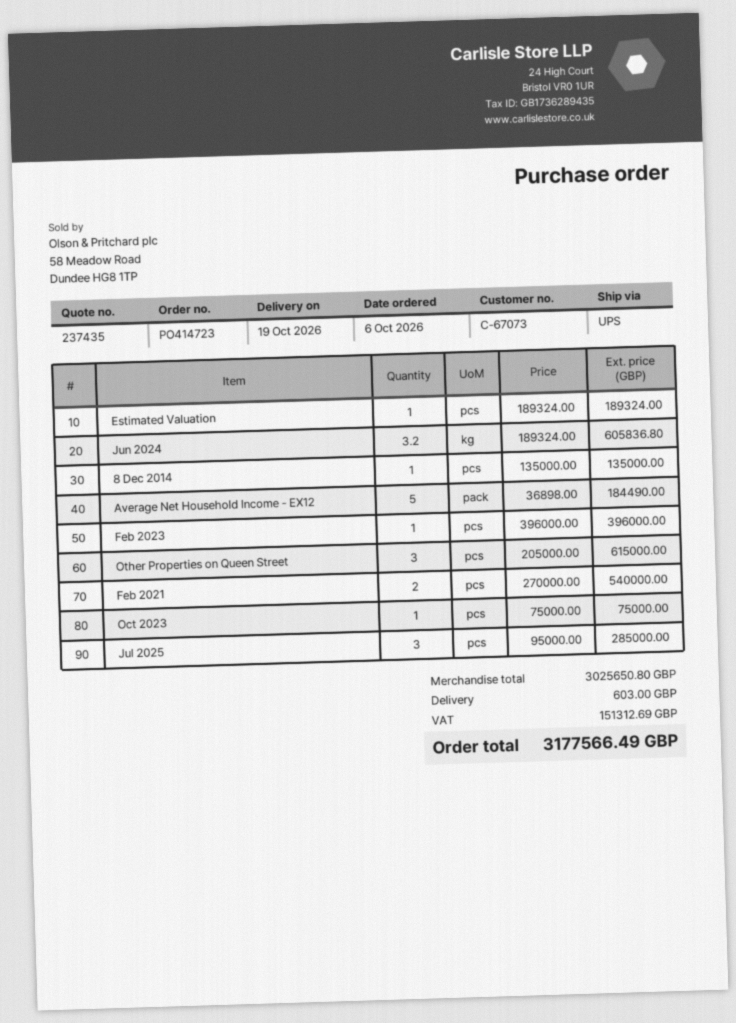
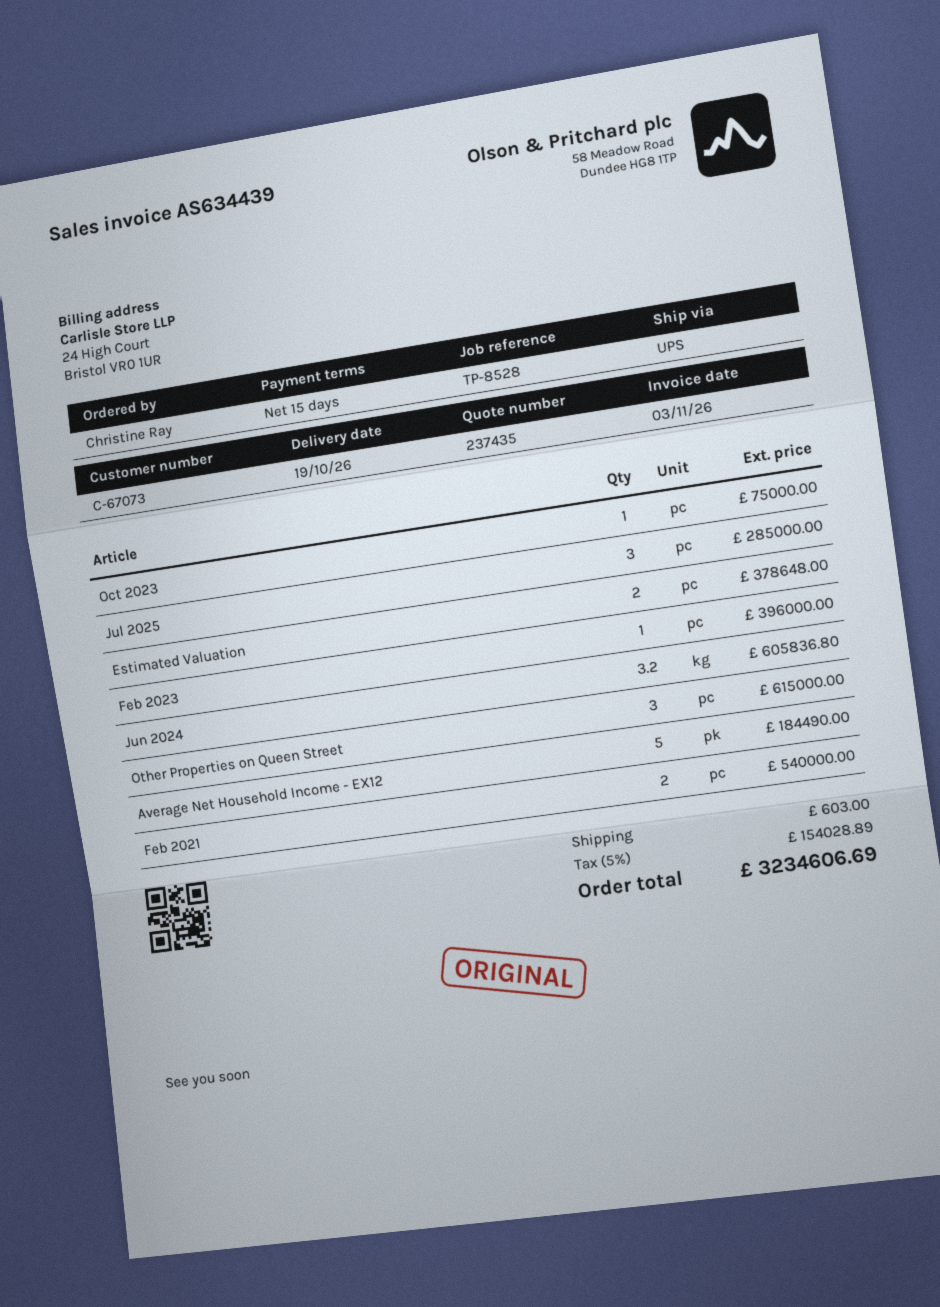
Estimated Valuation: 1 for 189324.00 -> 2 for 378648.00
8 Dec 2014: 1 for 135000.00 -> none
tax: 151312.69 -> 154028.89
total: 3177566.49 -> 3234606.69

